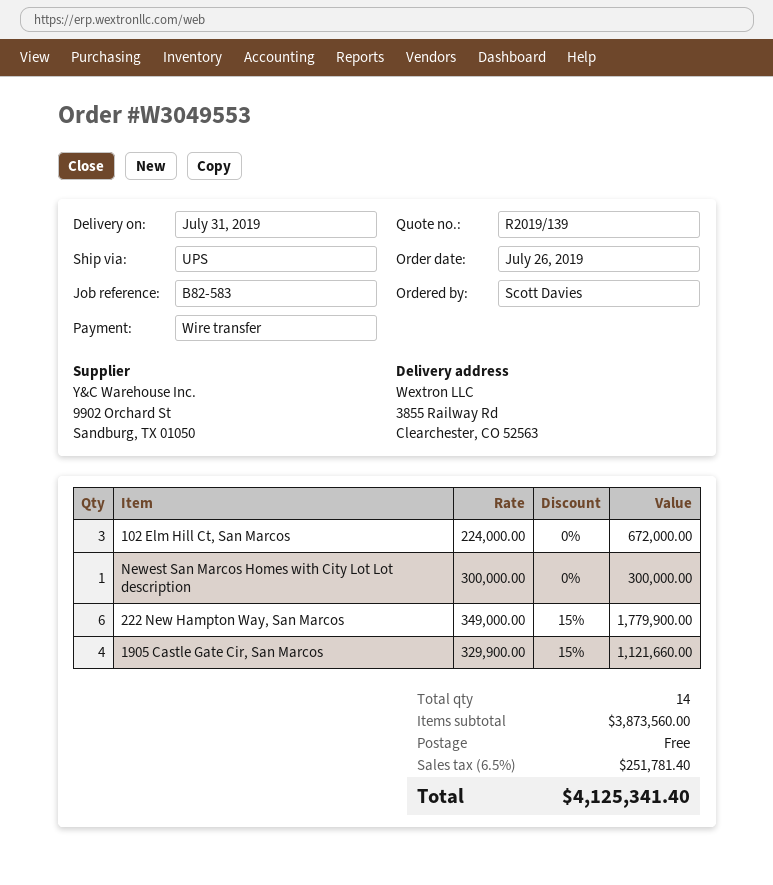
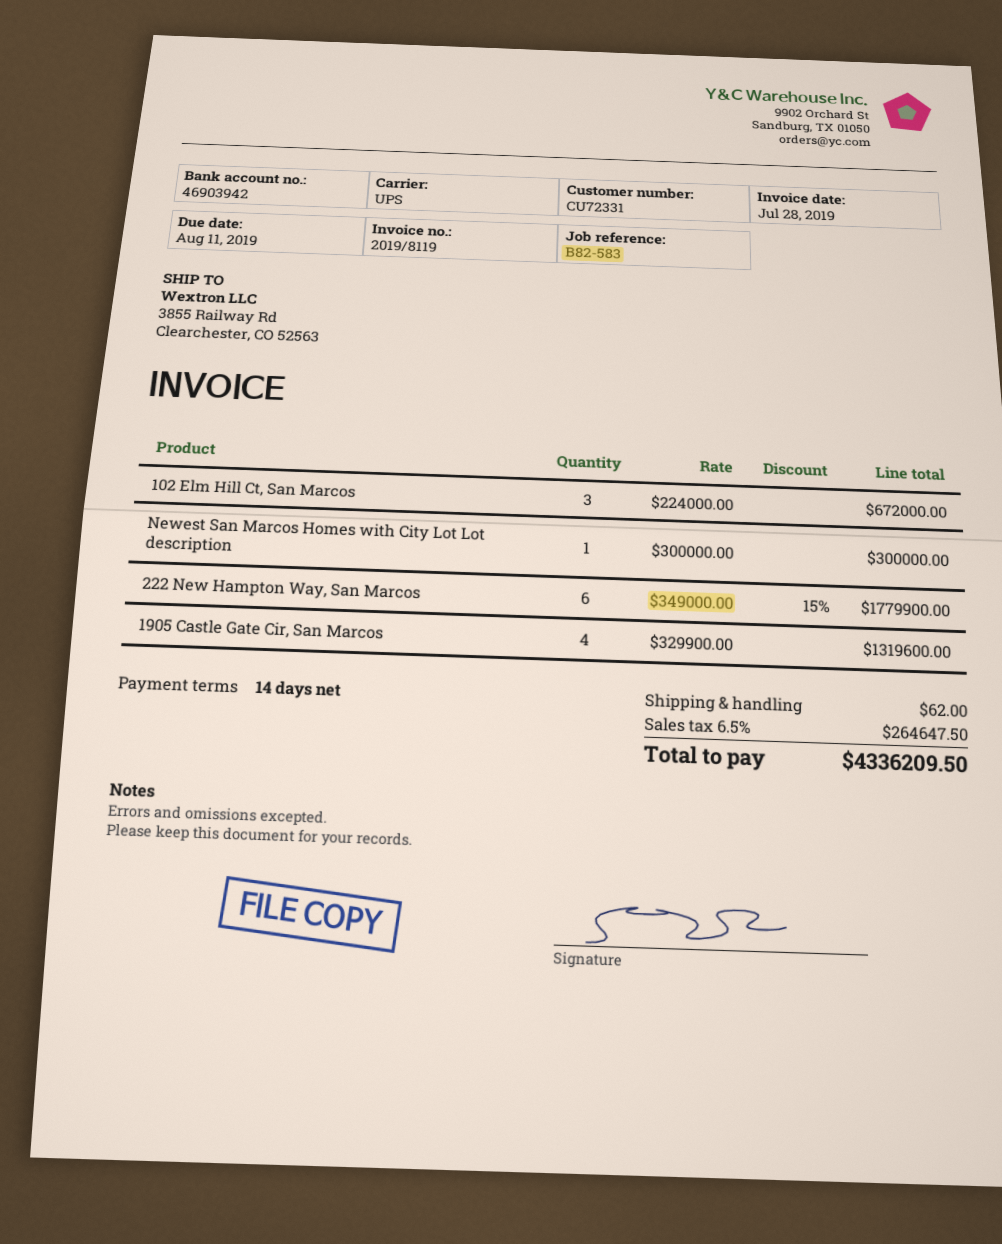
1905 Castle Gate Cir, San Marcos: 4 x 329900.00 - 15% = 1121660.00 -> 4 x 329900.00 = 1319600.00
shipping: 0.00 -> 62.00
tax: 6.5% = 251781.40 -> 6.5% = 264647.50
total: 4125341.40 -> 4336209.50

